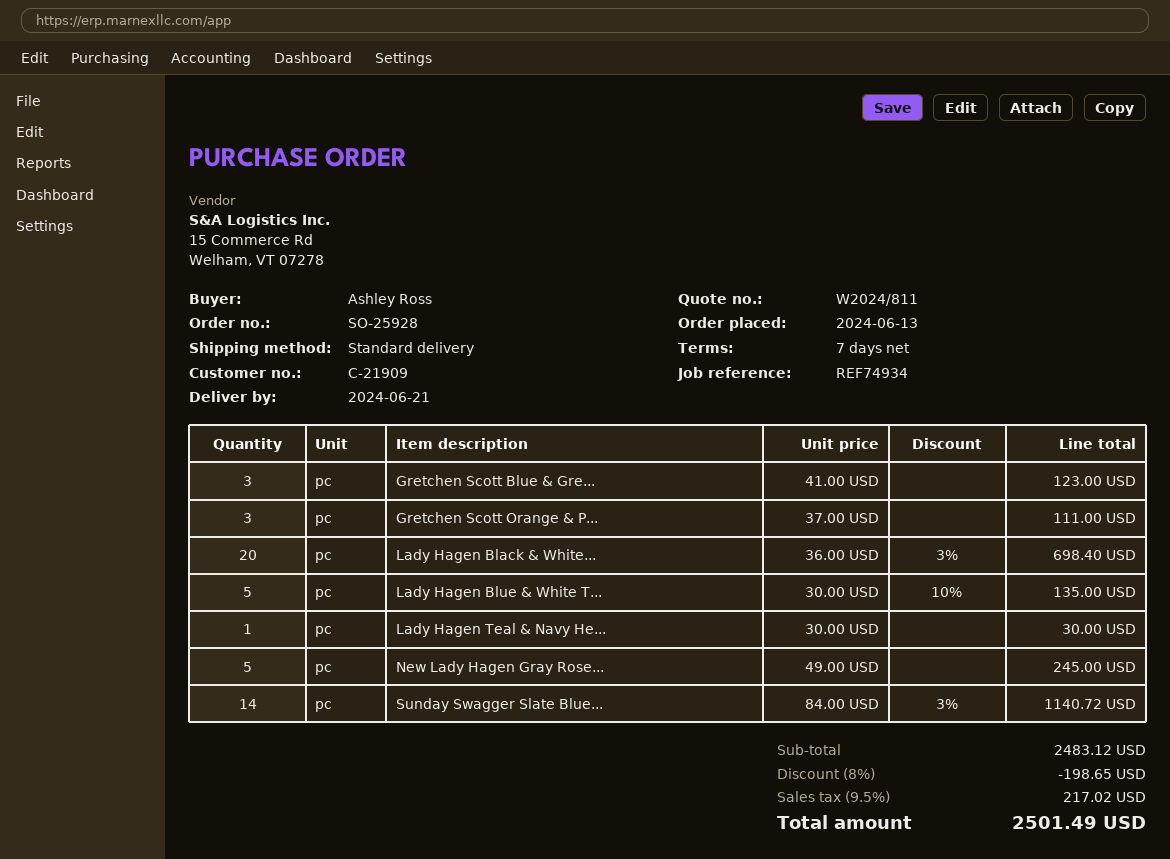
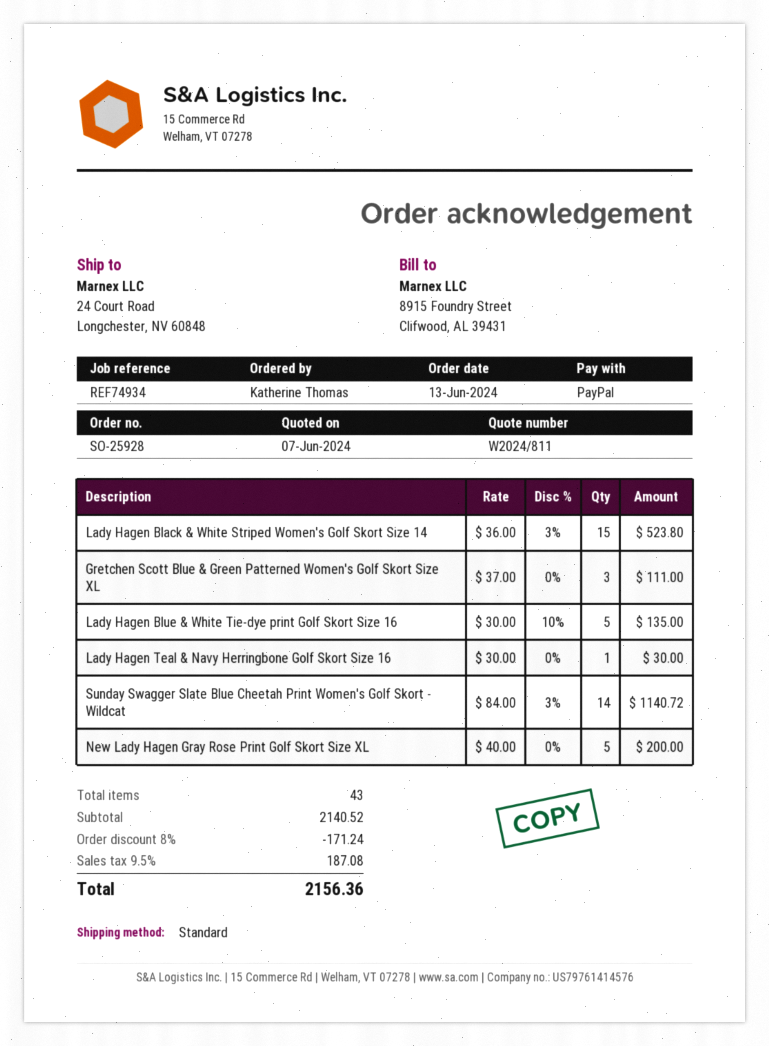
ordered by: Ashley Ross -> Katherine Thomas
Gretchen Scott Blue & Gre...: 3 x 41.00 = 123.00 -> 3 x 37.00 = 111.00
Gretchen Scott Orange & P...: 3 x 37.00 = 111.00 -> none
Lady Hagen Black & White...: 20 x 36.00 - 3% = 698.40 -> 15 x 36.00 - 3% = 523.80
New Lady Hagen Gray Rose...: 5 x 49.00 = 245.00 -> 5 x 40.00 = 200.00
subtotal: 2483.12 -> 2140.52
discount: 8% = 198.65 -> 8% = 171.24
tax: 9.5% = 217.02 -> 9.5% = 187.08
total: 2501.49 -> 2156.36

